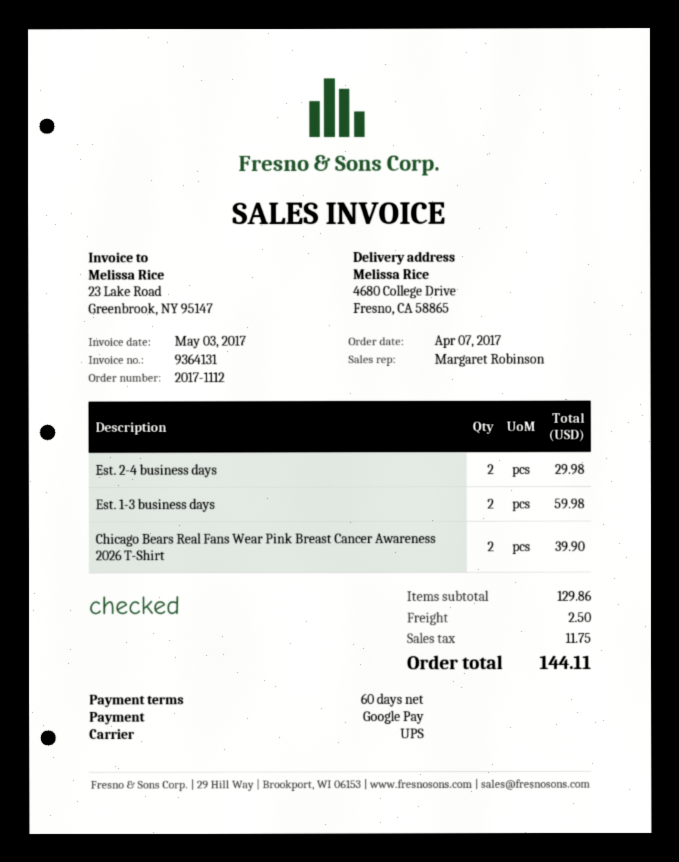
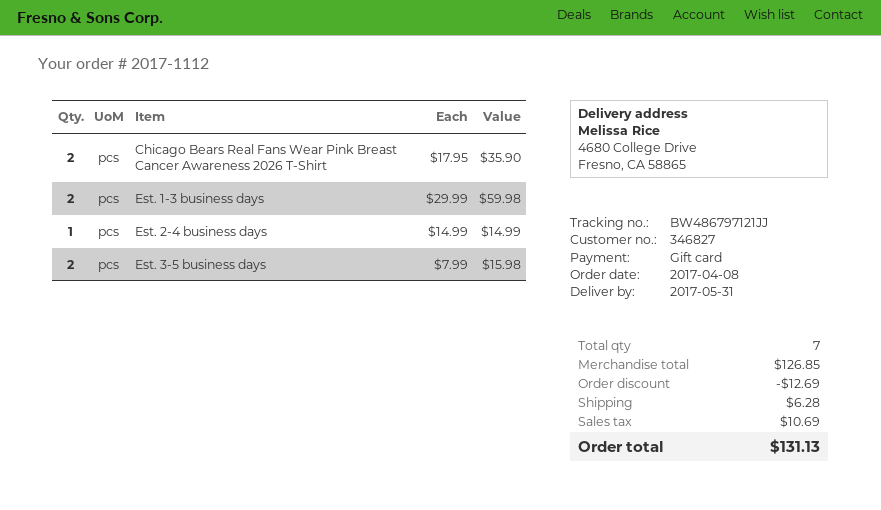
order date: 2017-04-07 -> 2017-04-08
payment method: Google Pay -> gift card
Est. 2-4 business days: 2 for 29.98 -> 1 for 14.99
Chicago Bears Real Fans Wear Pink Breast Cancer Awareness 2026 T-Shirt: 2 for 39.90 -> 2 for 35.90
Est. 3-5 business days: none -> 2 for 15.98
subtotal: 129.86 -> 126.85
discount: none -> 12.69
shipping: 2.50 -> 6.28
tax: 11.75 -> 10.69
total: 144.11 -> 131.13

